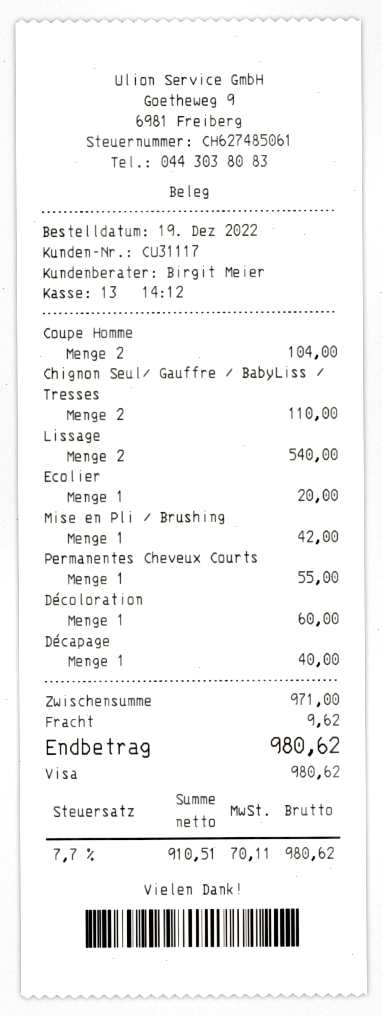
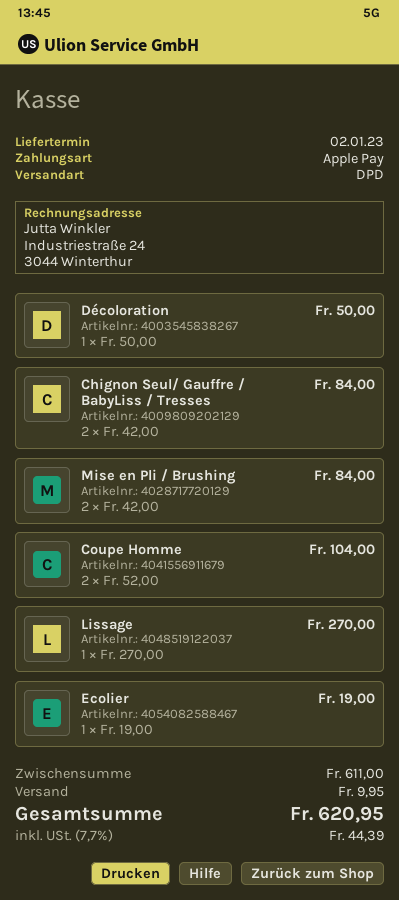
payment method: Visa -> Apple Pay
Chignon Seul/ Gauffre / BabyLiss / Tresses: 2 for 110.00 -> 2 for 84.00
Lissage: 2 for 540.00 -> 1 for 270.00
Ecolier: 1 for 20.00 -> 1 for 19.00
Mise en Pli / Brushing: 1 for 42.00 -> 2 for 84.00
Permanentes Cheveux Courts: 1 for 55.00 -> none
Décoloration: 1 for 60.00 -> 1 for 50.00
Décapage: 1 for 40.00 -> none
subtotal: 971.00 -> 611.00
shipping: 9.62 -> 9.95
tax: 7.7% = 70.11 -> 7.7% = 44.39
total: 980.62 -> 620.95

